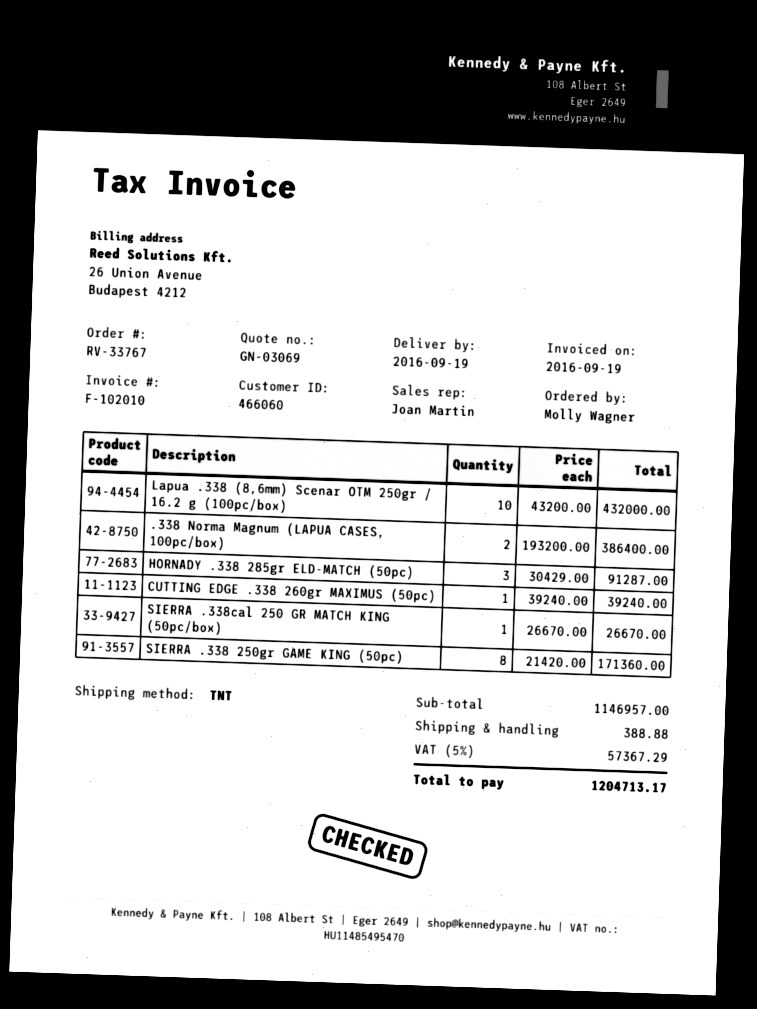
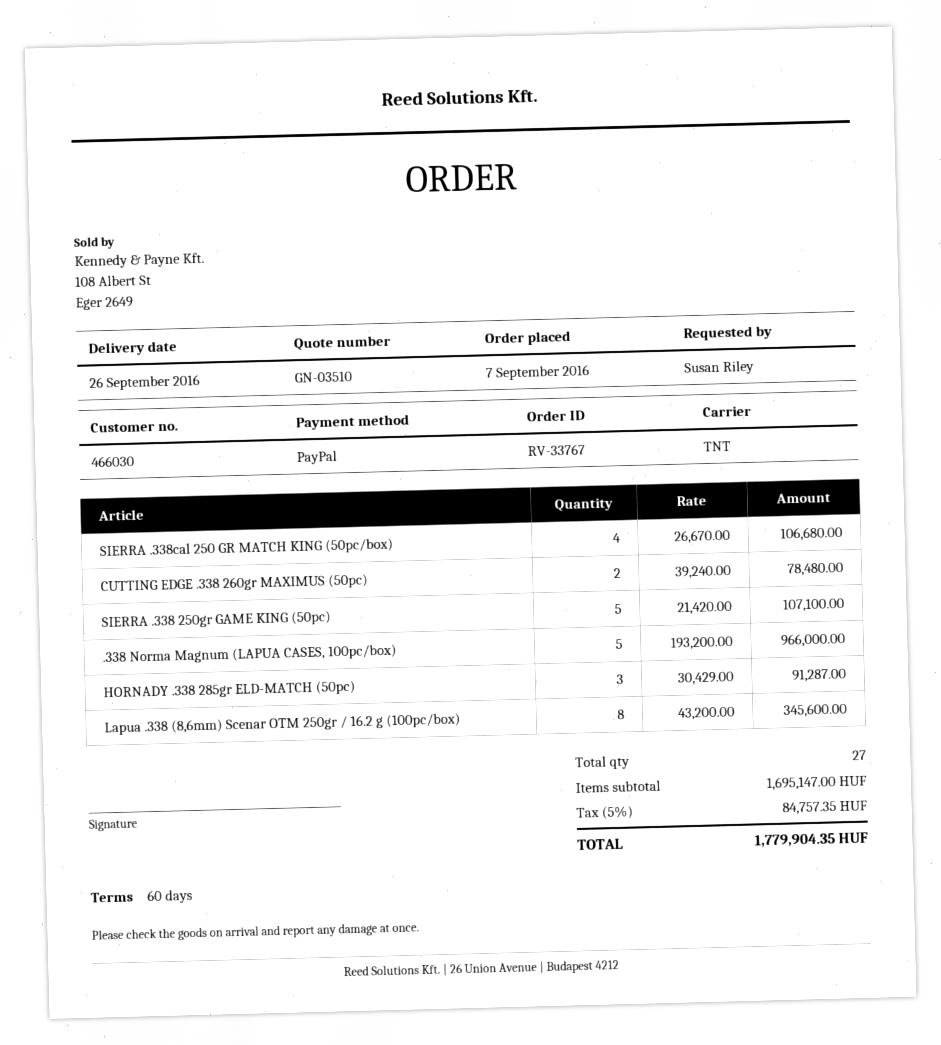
quote number: GN-03069 -> GN-03510
delivery date: 2016-09-19 -> 2016-09-26
customer number: 466060 -> 466030
ordered by: Molly Wagner -> Susan Riley
Lapua .338 (8,6mm) Scenar OTM 250gr / 16.2 g (100pc/box): 10 x 43200.00 = 432000.00 -> 8 x 43200.00 = 345600.00
.338 Norma Magnum (LAPUA CASES, 100pc/box): 2 x 193200.00 = 386400.00 -> 5 x 193200.00 = 966000.00
CUTTING EDGE .338 260gr MAXIMUS (50pc): 1 x 39240.00 = 39240.00 -> 2 x 39240.00 = 78480.00
SIERRA .338cal 250 GR MATCH KING (50pc/box): 1 x 26670.00 = 26670.00 -> 4 x 26670.00 = 106680.00
SIERRA .338 250gr GAME KING (50pc): 8 x 21420.00 = 171360.00 -> 5 x 21420.00 = 107100.00
subtotal: 1146957.00 -> 1695147.00
shipping: 388.88 -> none
tax: 5% = 57367.29 -> 5% = 84757.35
total: 1204713.17 -> 1779904.35

